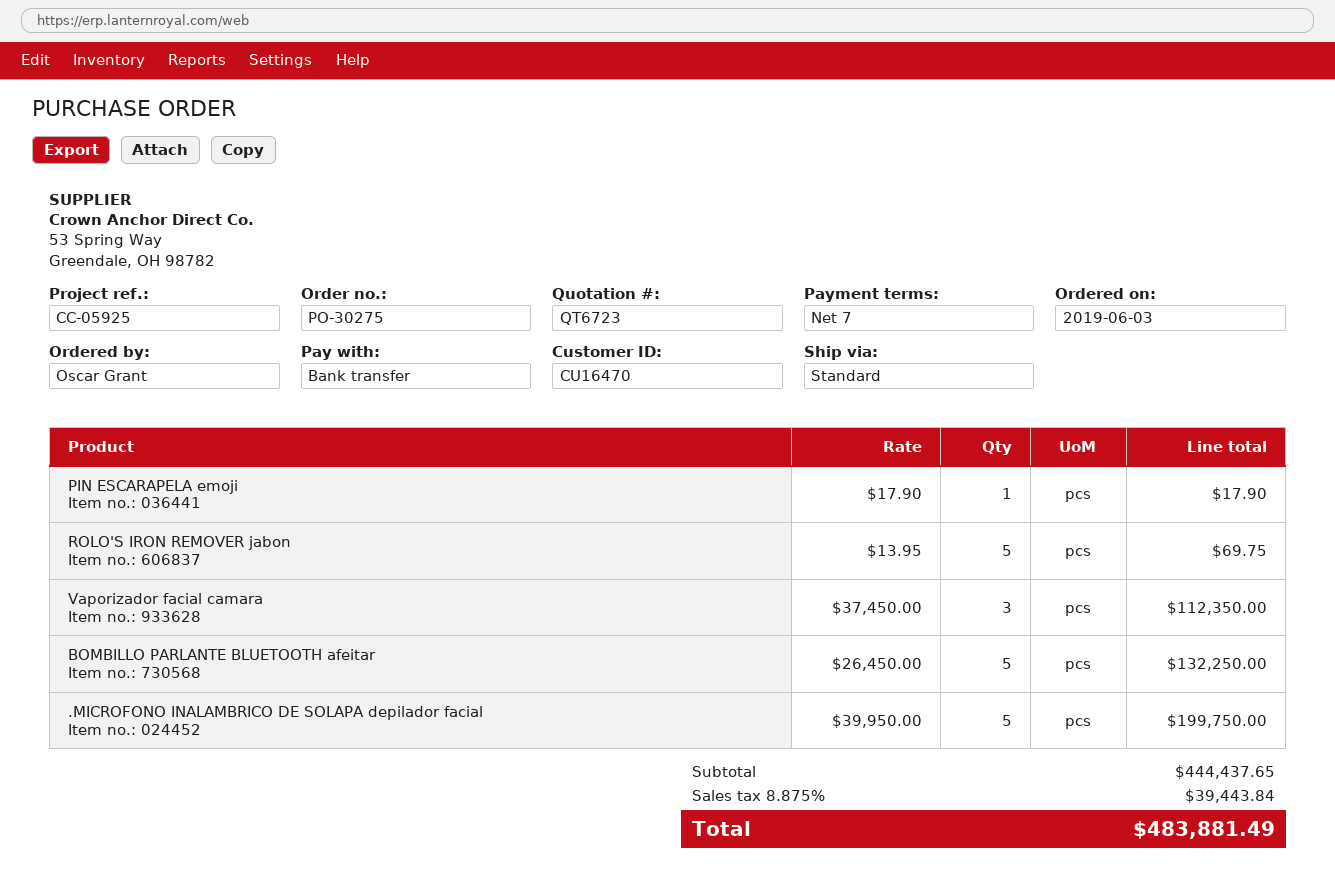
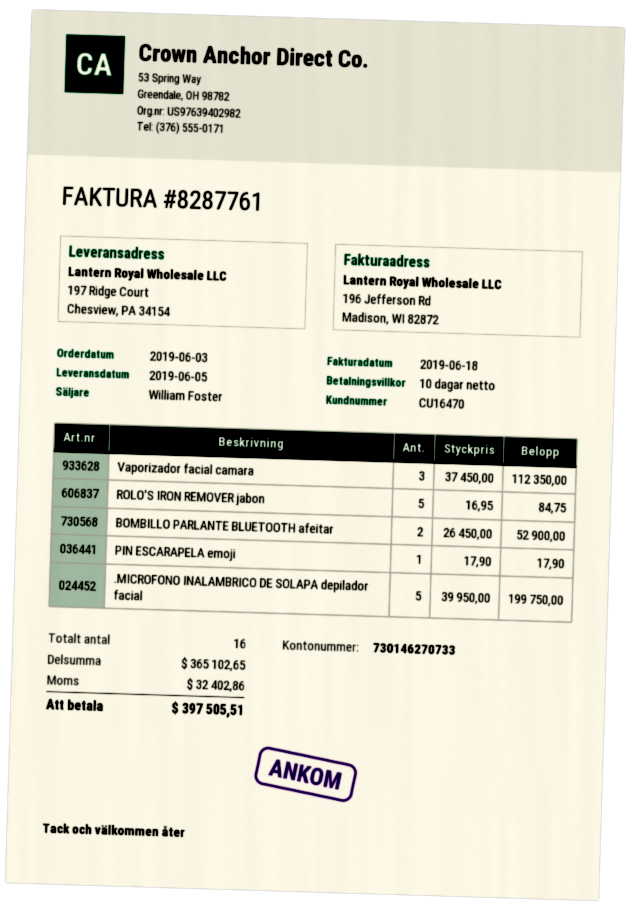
payment terms: 7 days -> 10 days
ROLO'S IRON REMOVER jabon: 5 x 13.95 = 69.75 -> 5 x 16.95 = 84.75
BOMBILLO PARLANTE BLUETOOTH afeitar: 5 x 26450.00 = 132250.00 -> 2 x 26450.00 = 52900.00
subtotal: 444437.65 -> 365102.65
tax: 39443.84 -> 32402.86
total: 483881.49 -> 397505.51

